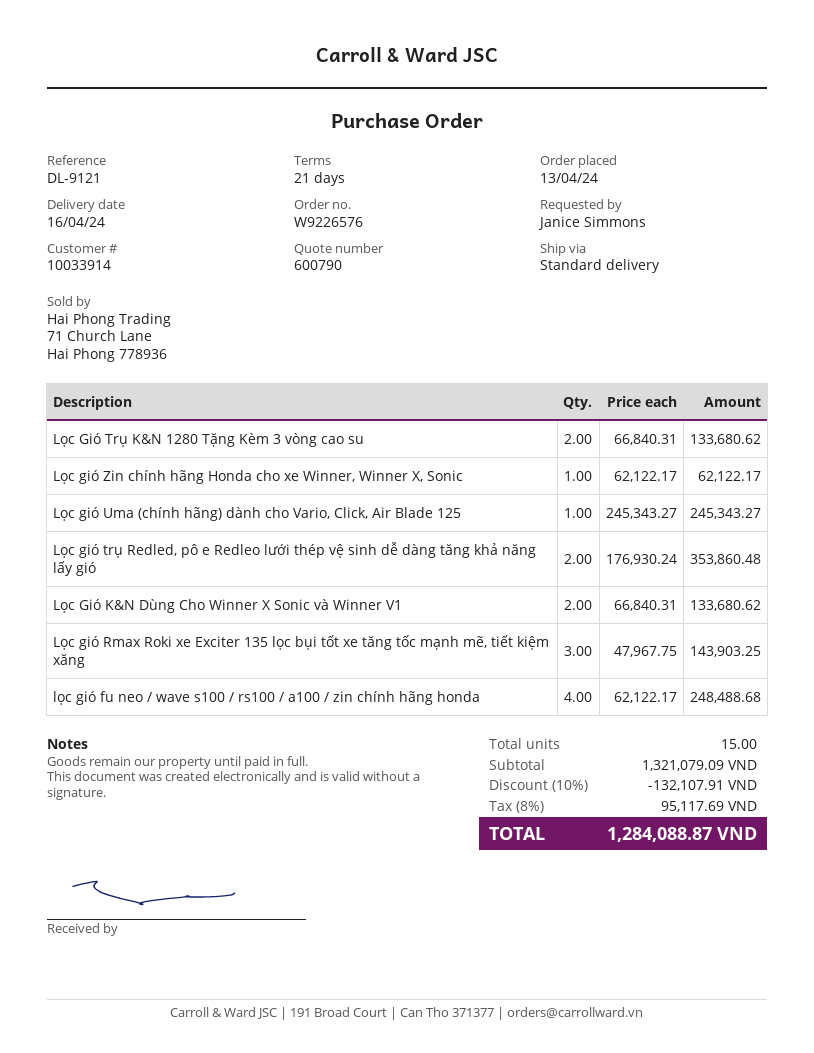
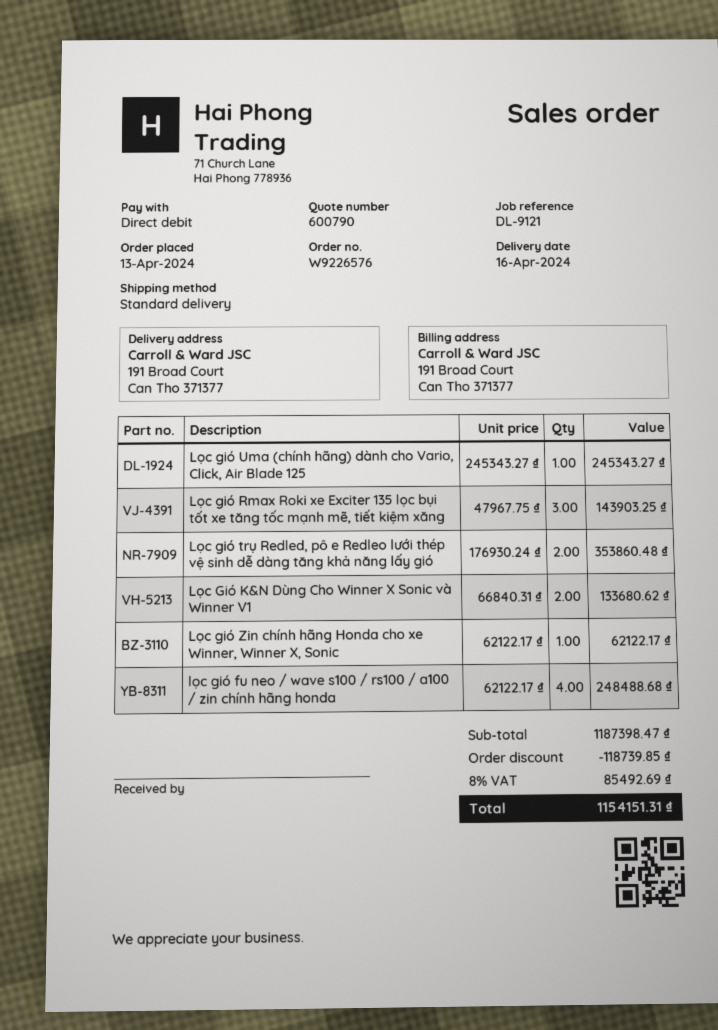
Lọc Gió Trụ K&N 1280 Tặng Kèm 3 vòng cao su: 2 x 66840.31 = 133680.62 -> none
subtotal: 1321079.09 -> 1187398.47
discount: 132107.91 -> 118739.85
tax: 8% = 95117.69 -> 8% = 85492.69
total: 1284088.87 -> 1154151.31

